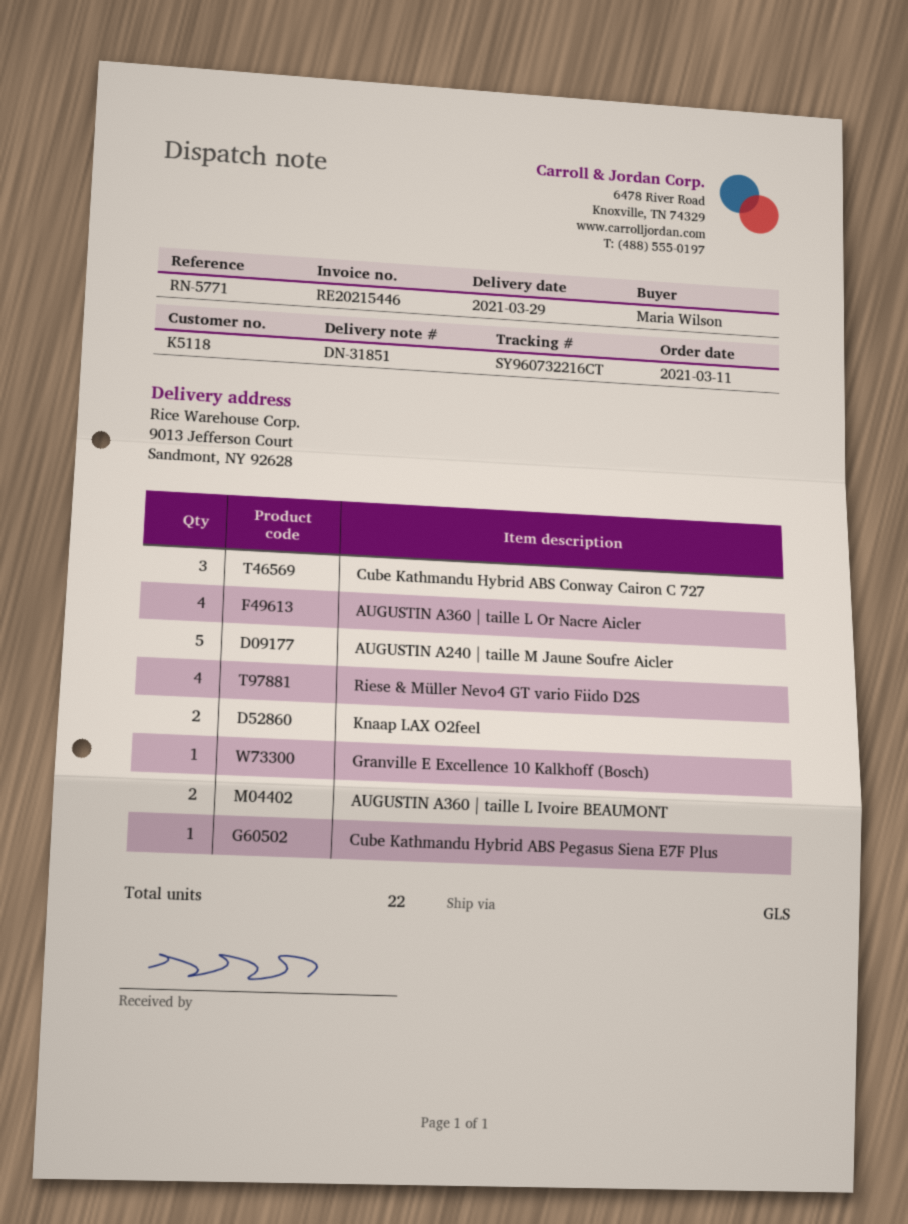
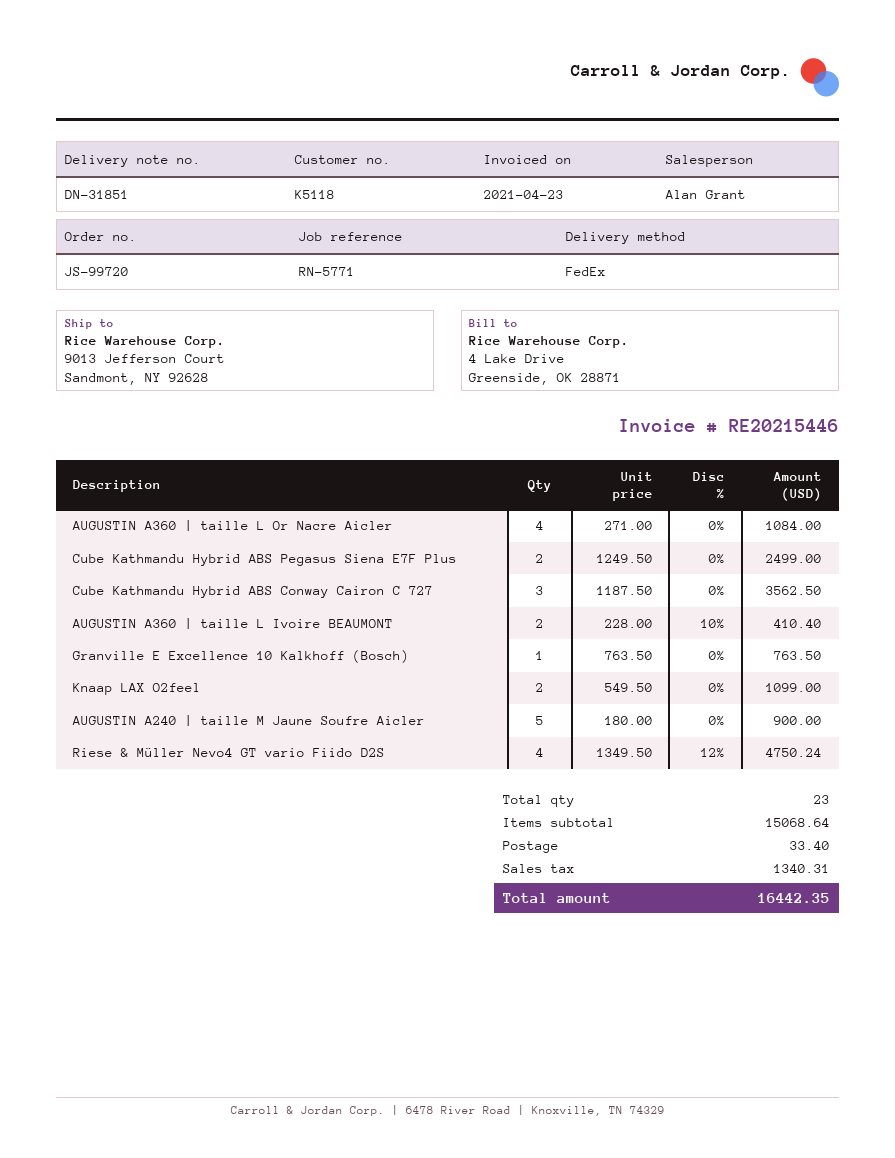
shipping method: GLS -> FedEx
Cube Kathmandu Hybrid ABS Pegasus Siena E7F Plus: 1 -> 2
total quantity: 22 -> 23

